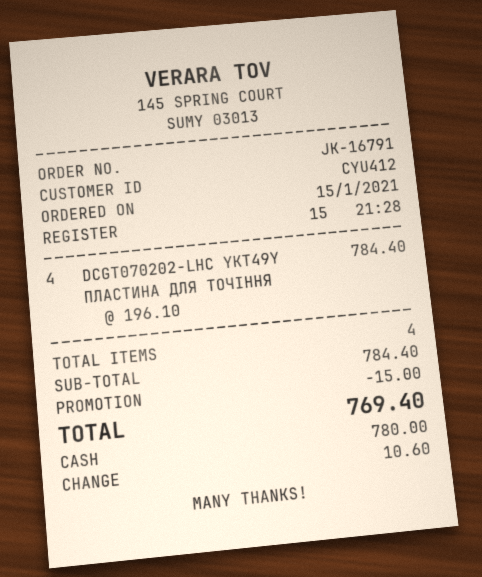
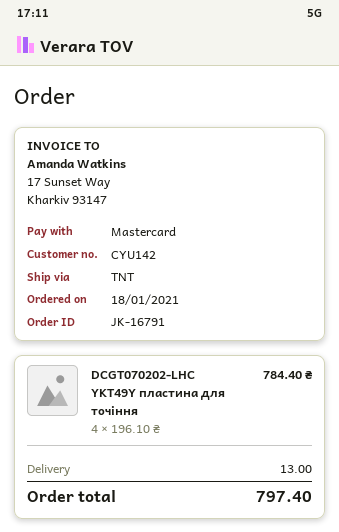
order date: 2021-01-15 -> 2021-01-18
customer number: CYU412 -> CYU142
payment method: cash -> Mastercard
discount: 15.00 -> none
shipping: none -> 13.00
total: 769.40 -> 797.40

